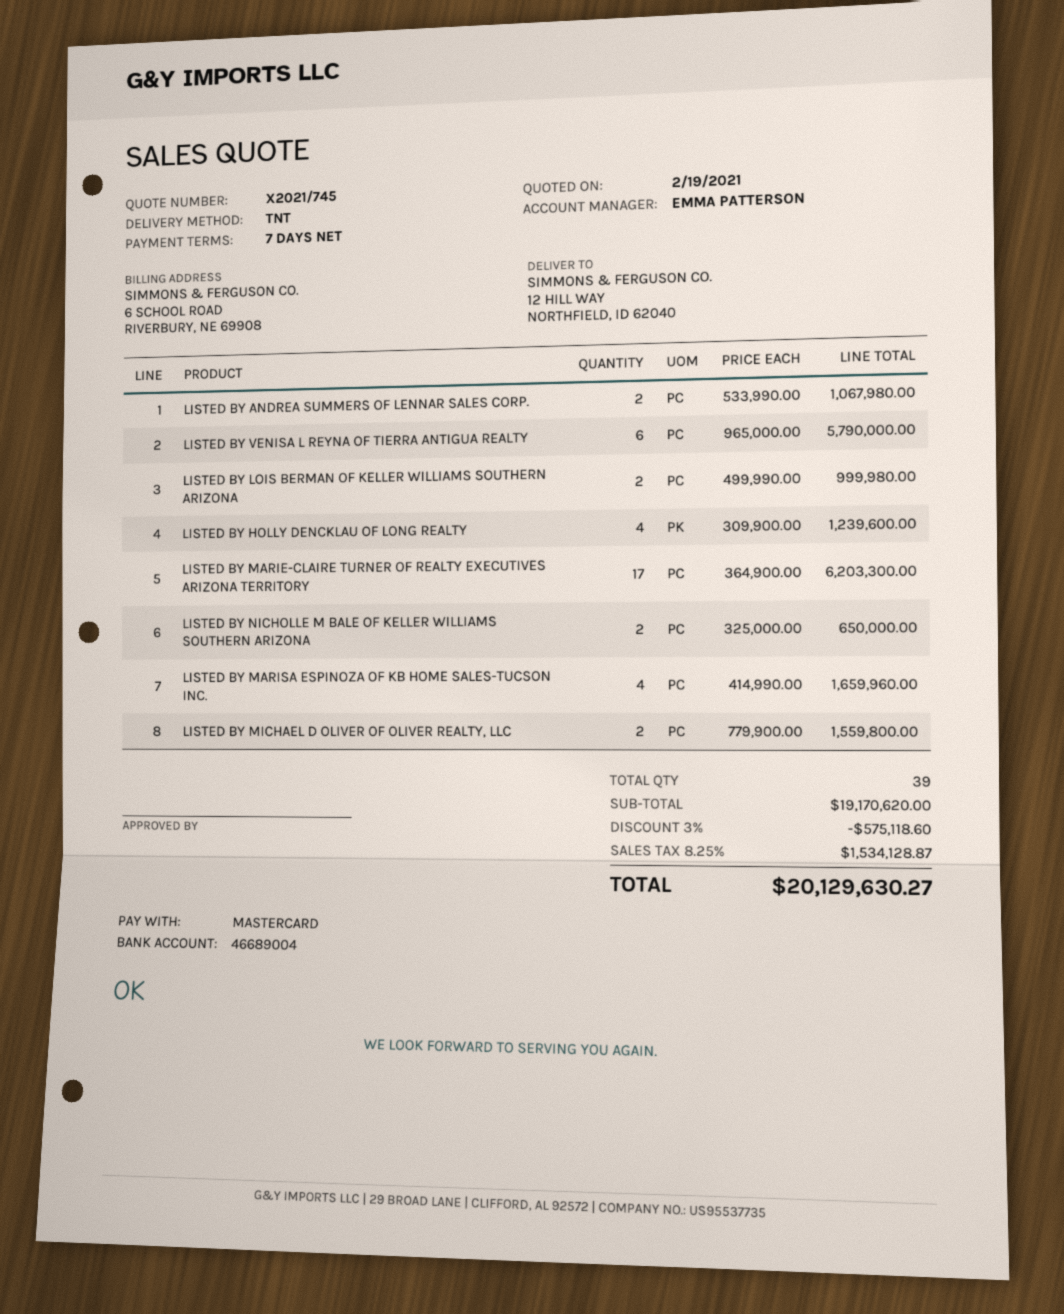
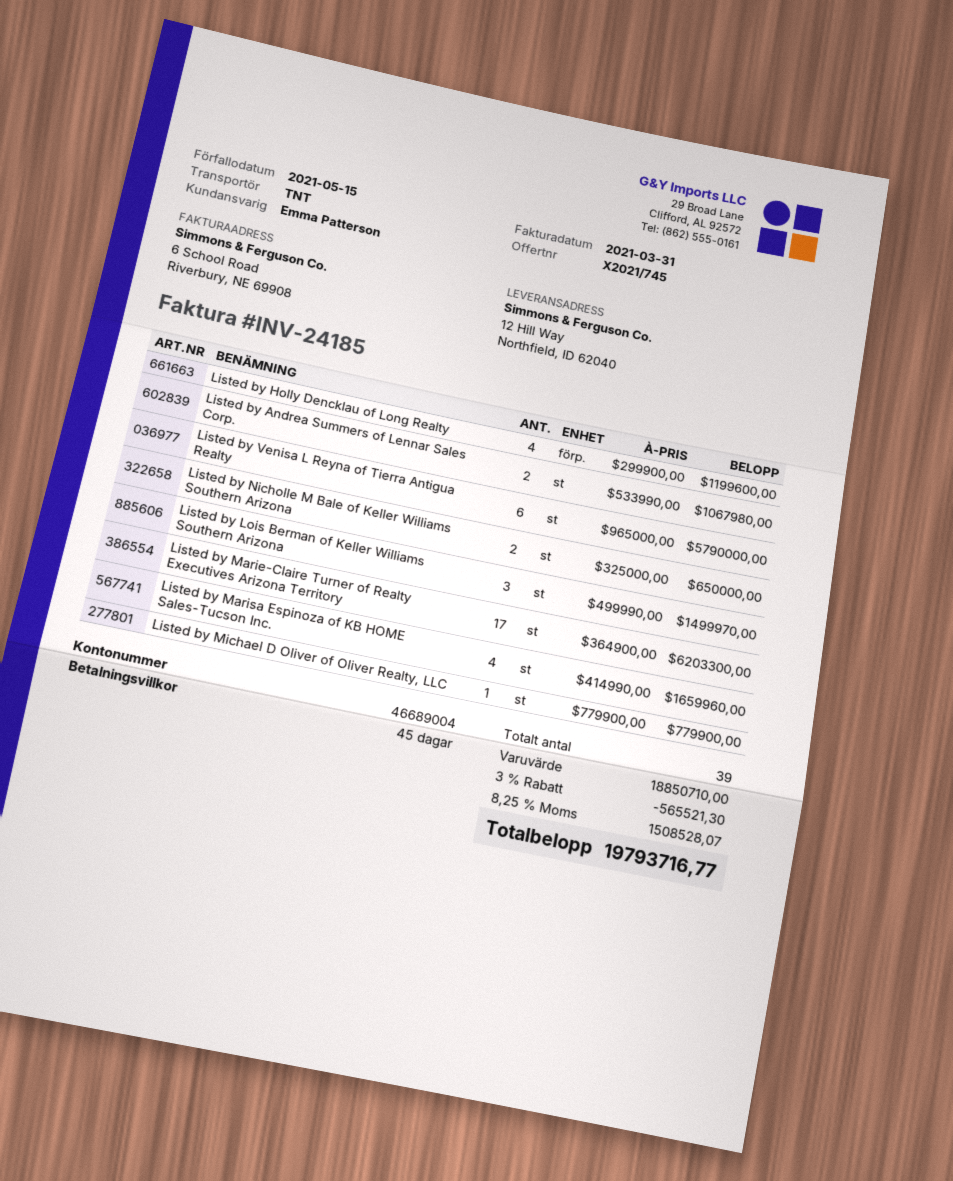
payment terms: 7 days -> 45 days
LISTED BY LOIS BERMAN OF KELLER WILLIAMS SOUTHERN ARIZONA: 2 x 499990.00 = 999980.00 -> 3 x 499990.00 = 1499970.00
LISTED BY HOLLY DENCKLAU OF LONG REALTY: 4 x 309900.00 = 1239600.00 -> 4 x 299900.00 = 1199600.00
LISTED BY MICHAEL D OLIVER OF OLIVER REALTY, LLC: 2 x 779900.00 = 1559800.00 -> 1 x 779900.00 = 779900.00
subtotal: 19170620.00 -> 18850710.00
discount: 3% = 575118.60 -> 3% = 565521.30
tax: 8.25% = 1534128.87 -> 8.25% = 1508528.07
total: 20129630.27 -> 19793716.77

